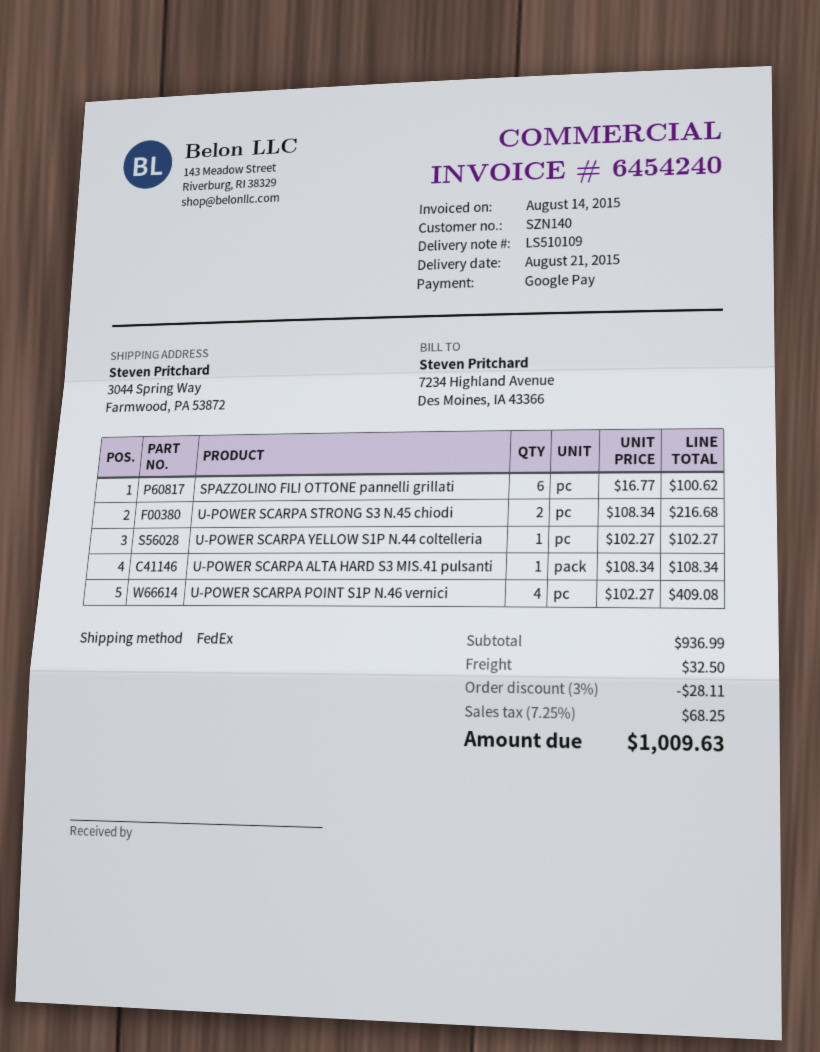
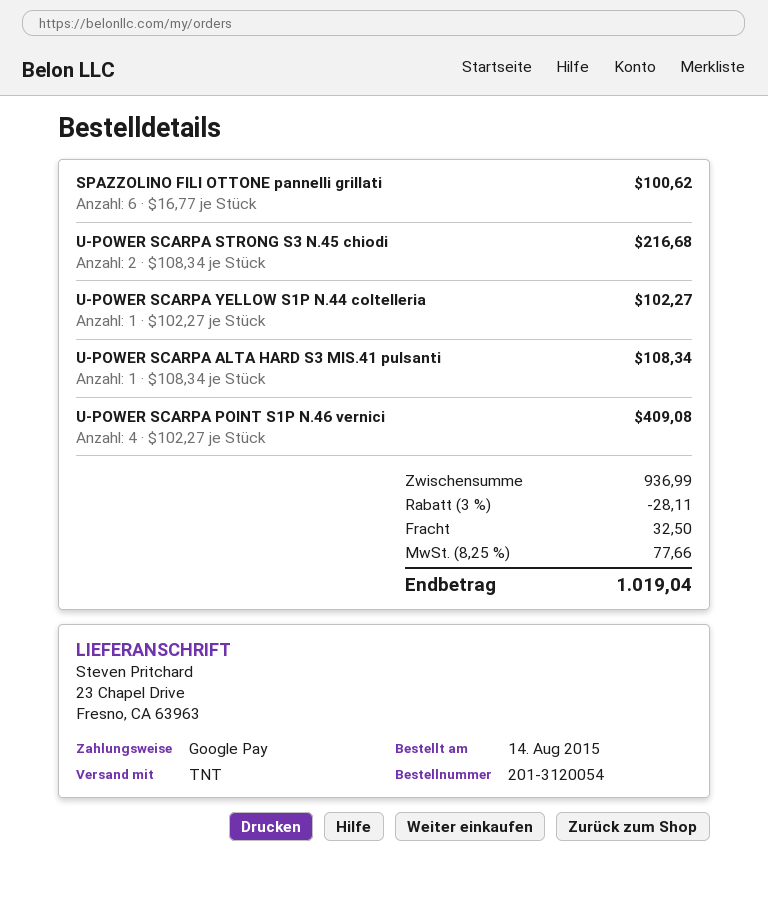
shipping method: FedEx -> TNT
ship to: 3044 Spring Way, Farmwood, PA 53872 -> 23 Chapel Drive, Fresno, CA 63963
tax: 7.25% = 68.25 -> 8.25% = 77.66
total: 1009.63 -> 1019.04

